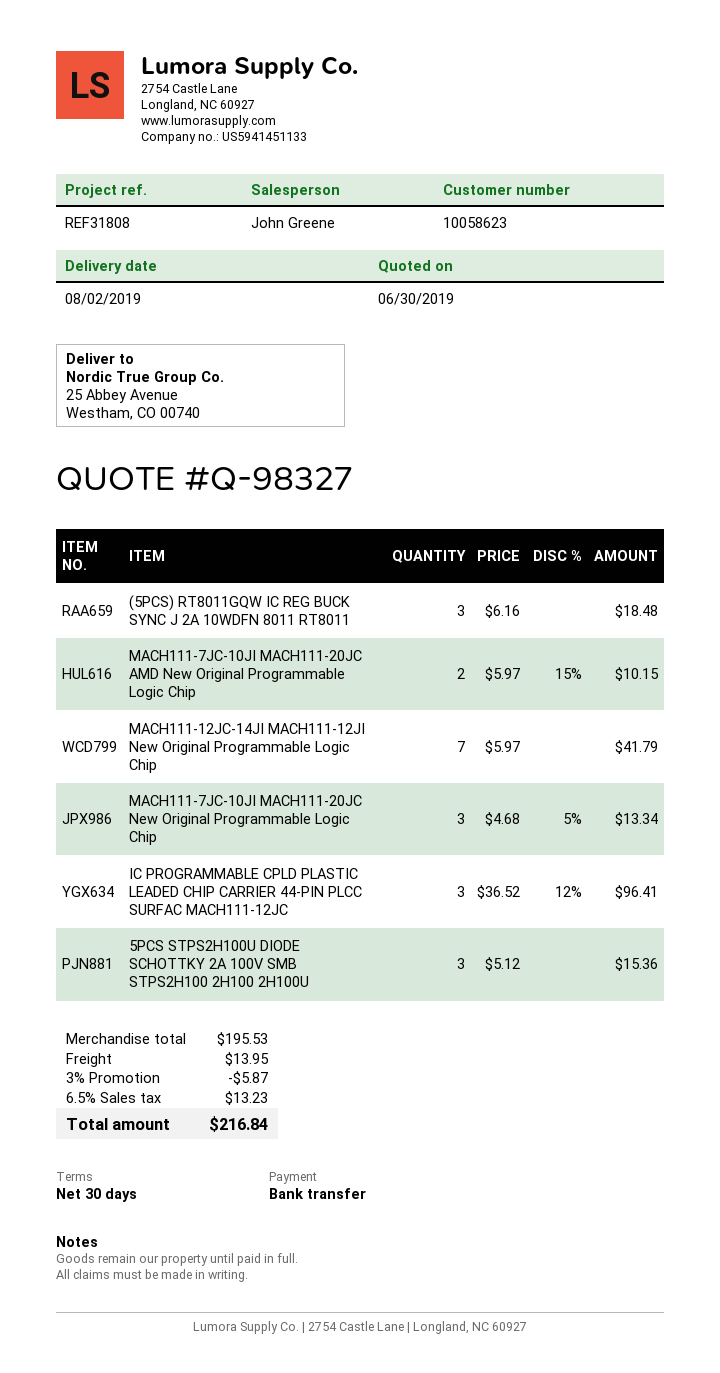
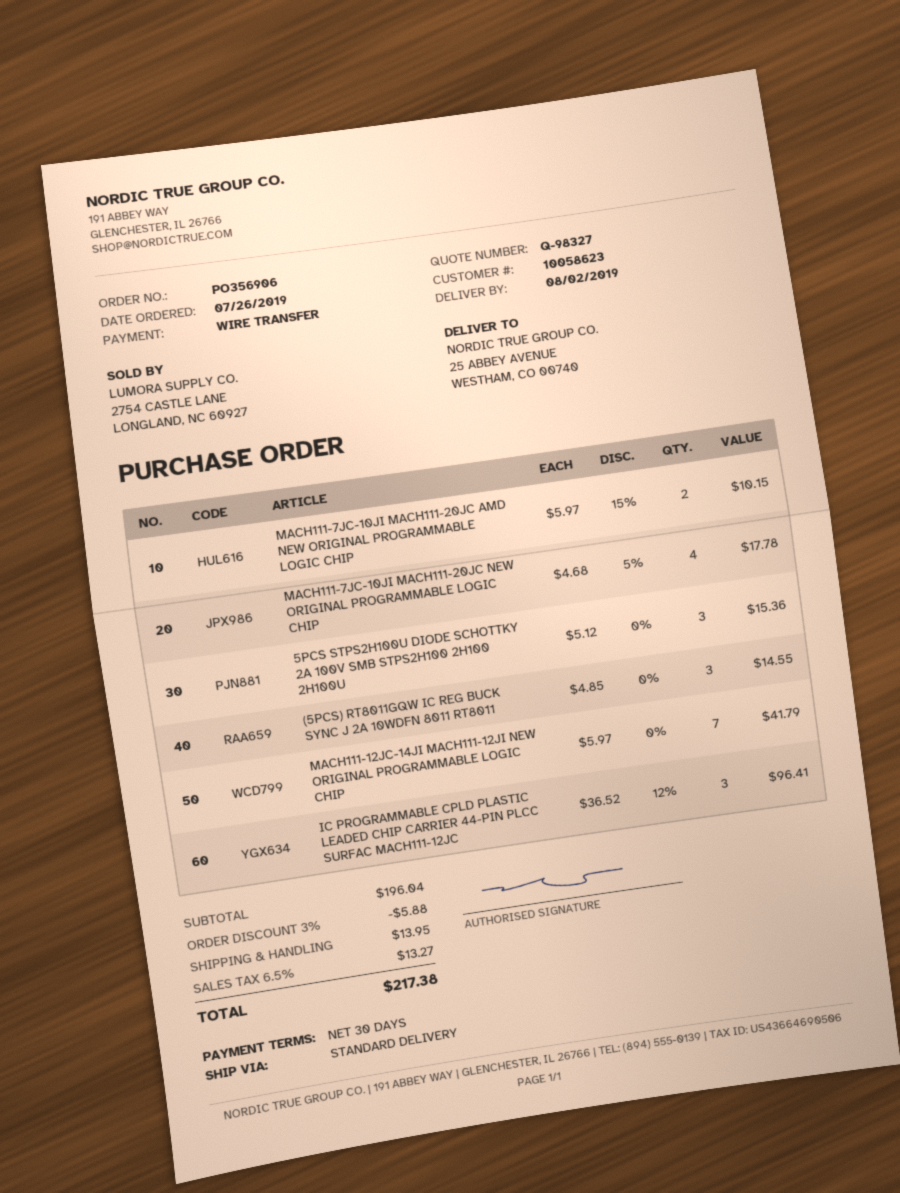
(5PCS) RT8011GQW IC REG BUCK SYNC J 2A 10WDFN 8011 RT8011: 3 x 6.16 = 18.48 -> 3 x 4.85 = 14.55
MACH111-7JC-10JI MACH111-20JC New Original Programmable Logic Chip: 3 x 4.68 - 5% = 13.34 -> 4 x 4.68 - 5% = 17.78
subtotal: 195.53 -> 196.04
discount: 3% = 5.87 -> 3% = 5.88
tax: 6.5% = 13.23 -> 6.5% = 13.27
total: 216.84 -> 217.38

